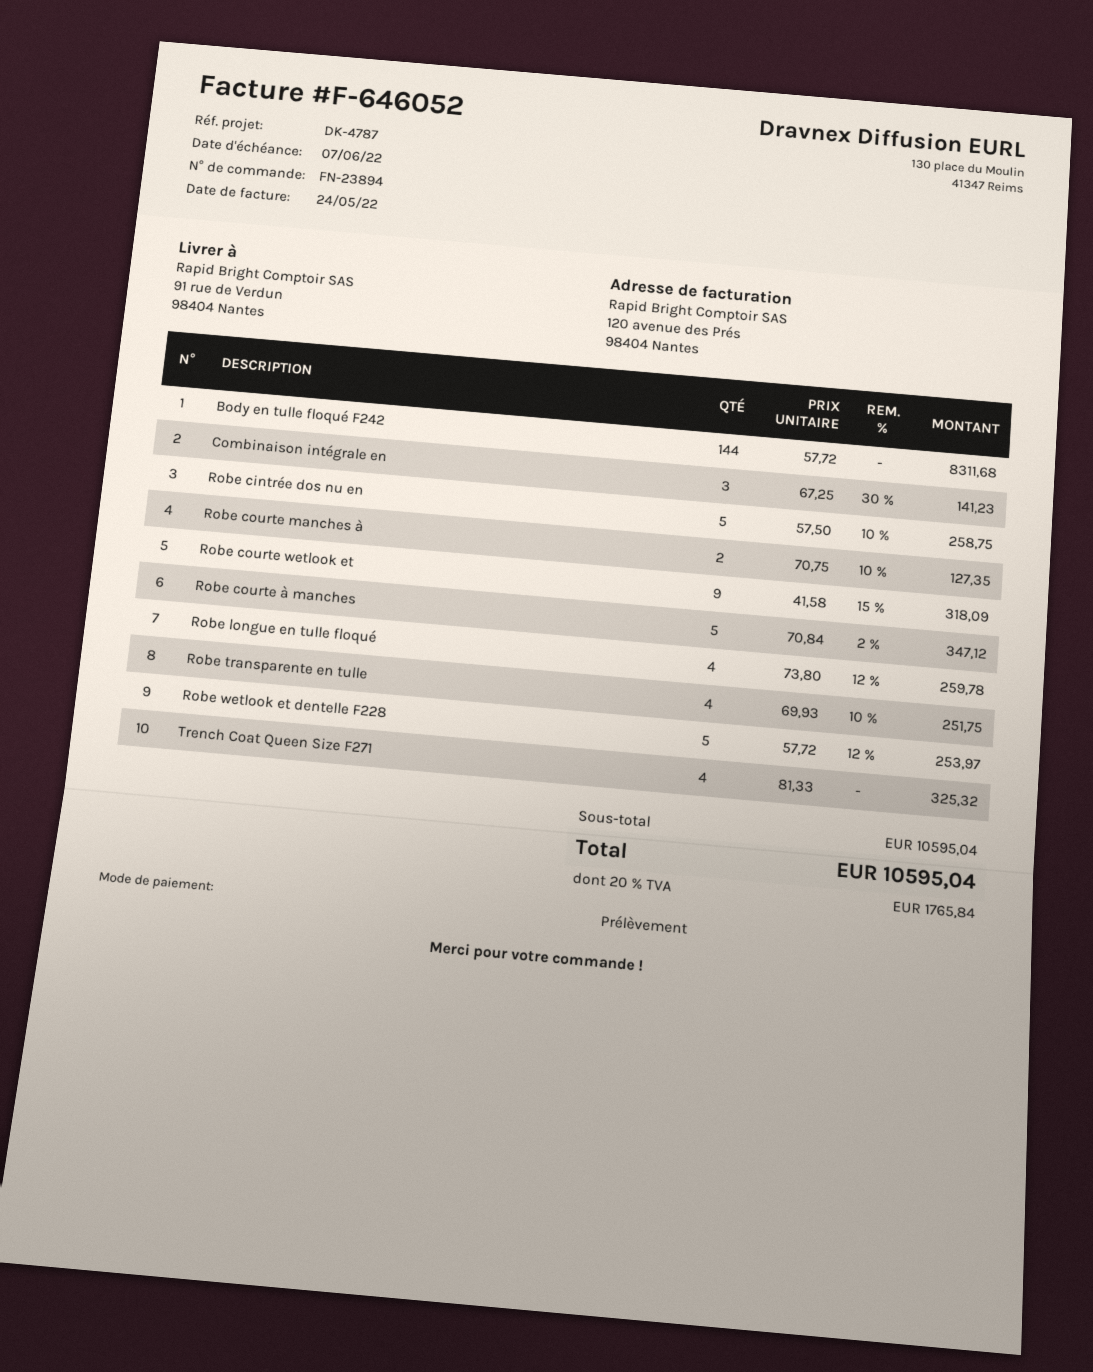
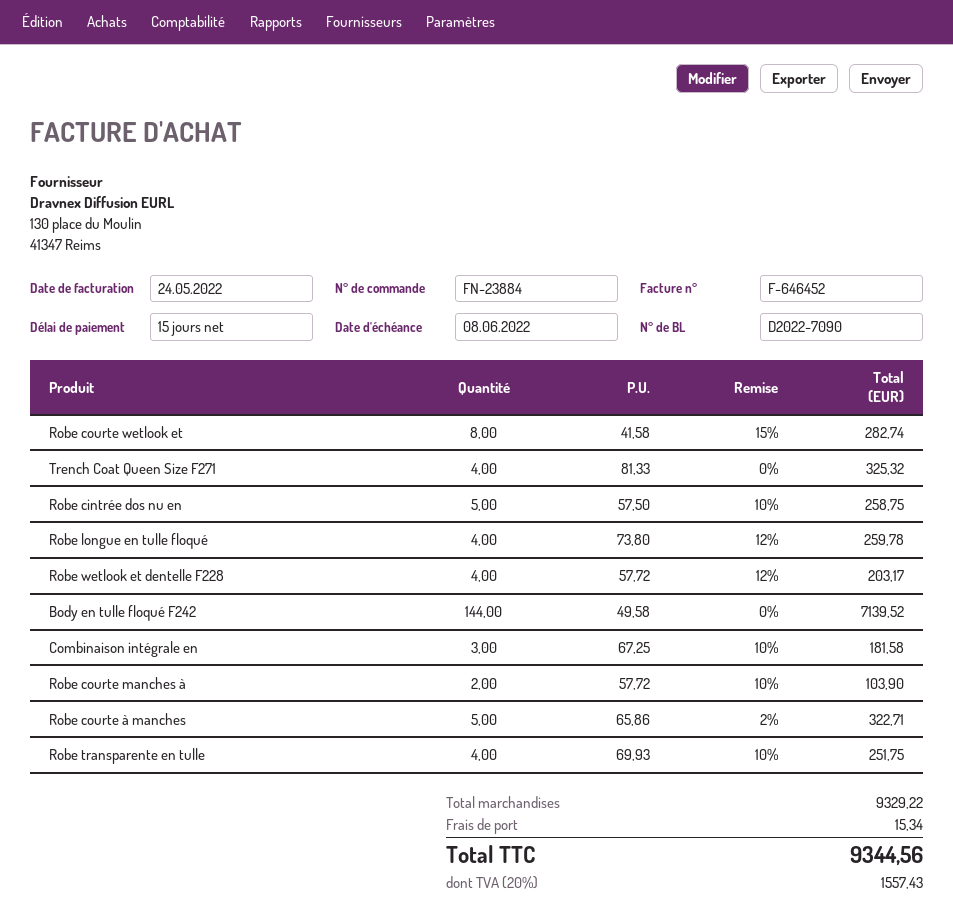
order number: FN-23894 -> FN-23884
invoice number: F-646052 -> F-646452
due date: 2022-06-07 -> 2022-06-08
Body en tulle floqué F242: 144 x 57.72 = 8311.68 -> 144 x 49.58 = 7139.52
Combinaison intégrale en: 3 x 67.25 - 30% = 141.23 -> 3 x 67.25 - 10% = 181.58
Robe courte manches à: 2 x 70.75 - 10% = 127.35 -> 2 x 57.72 - 10% = 103.90
Robe courte wetlook et: 9 x 41.58 - 15% = 318.09 -> 8 x 41.58 - 15% = 282.74
Robe courte à manches: 5 x 70.84 - 2% = 347.12 -> 5 x 65.86 - 2% = 322.71
Robe wetlook et dentelle F228: 5 x 57.72 - 12% = 253.97 -> 4 x 57.72 - 12% = 203.17
subtotal: 10595.04 -> 9329.22
shipping: none -> 15.34
tax: 20% = 1765.84 -> 20% = 1557.43
total: 10595.04 -> 9344.56

